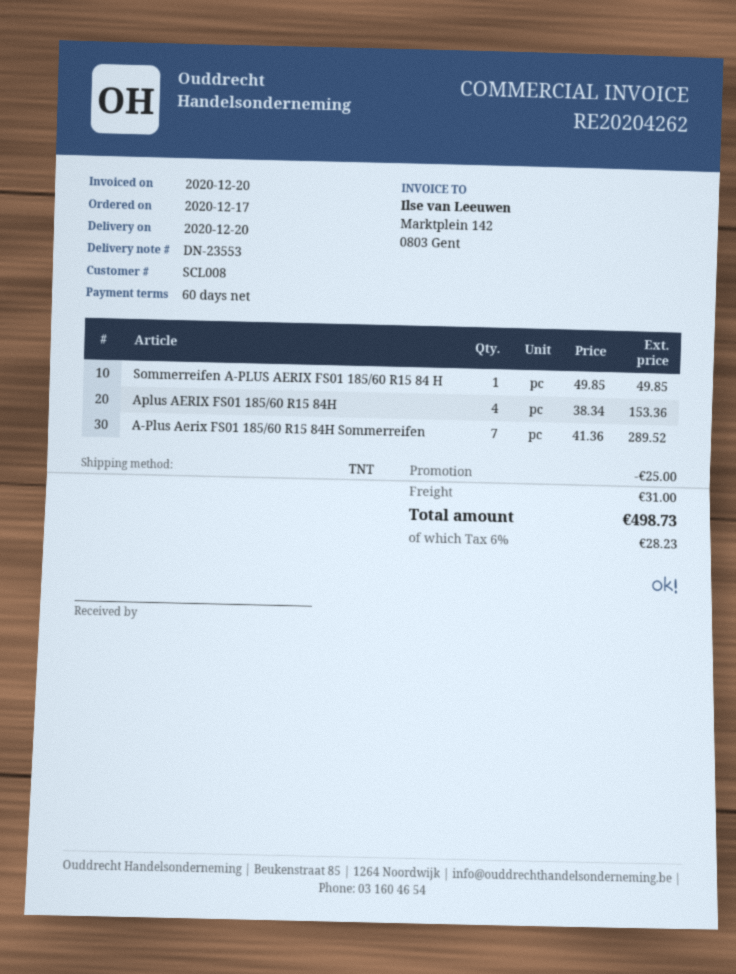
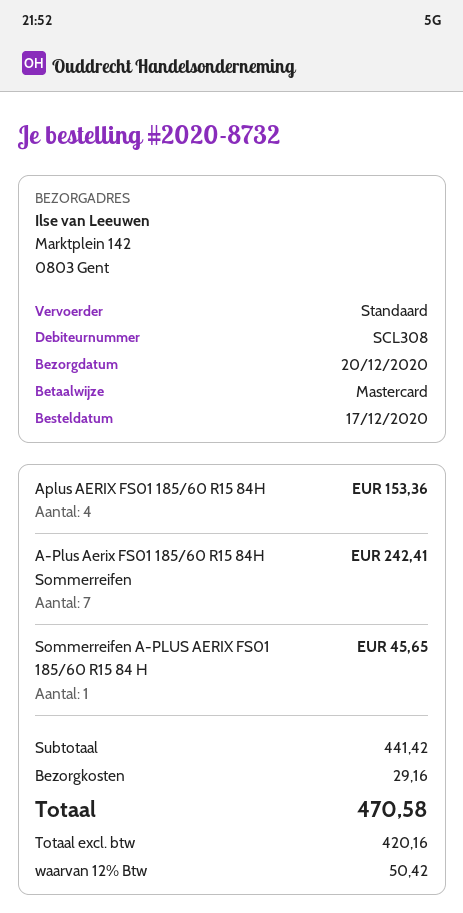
customer number: SCL008 -> SCL308
shipping method: TNT -> standard
Sommerreifen A-PLUS AERIX FS01 185/60 R15 84 H: 1 for 49.85 -> 1 for 45.65
A-Plus Aerix FS01 185/60 R15 84H Sommerreifen: 7 for 289.52 -> 7 for 242.41
discount: 25.00 -> none
shipping: 31.00 -> 29.16
tax: 6% = 28.23 -> 12% = 50.42
total: 498.73 -> 470.58

